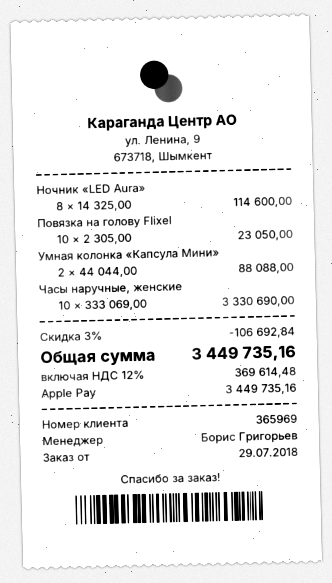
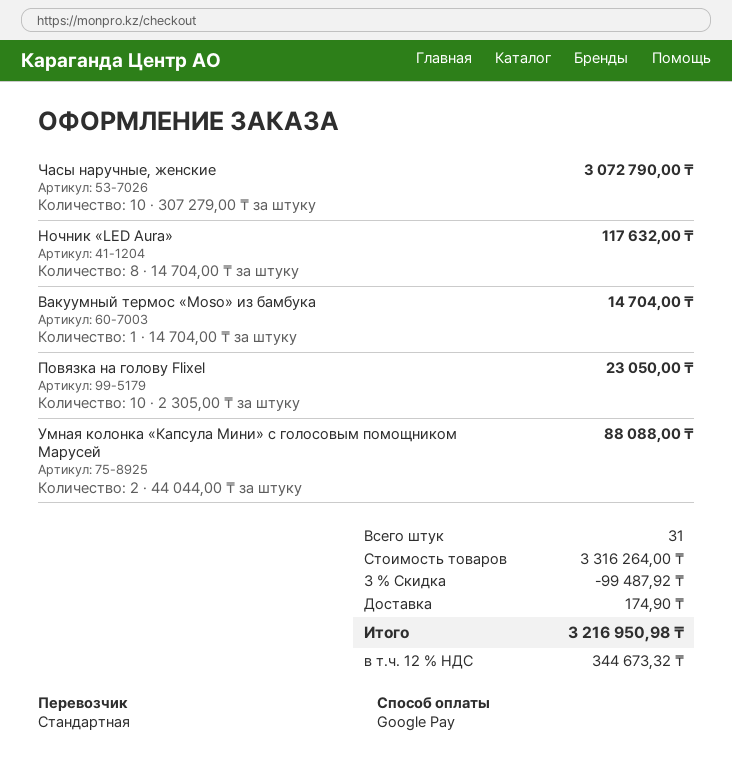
payment method: Apple Pay -> Google Pay
Ночник «LED Aura»: 8 x 14325.00 = 114600.00 -> 8 x 14704.00 = 117632.00
Часы наручные, женские: 10 x 333069.00 = 3330690.00 -> 10 x 307279.00 = 3072790.00
Вакуумный термос «Moso» из бамбука: none -> 1 x 14704.00 = 14704.00
discount: 3% = 106692.84 -> 3% = 99487.92
shipping: none -> 174.90
tax: 12% = 369614.48 -> 12% = 344673.32
total: 3449735.16 -> 3216950.98

